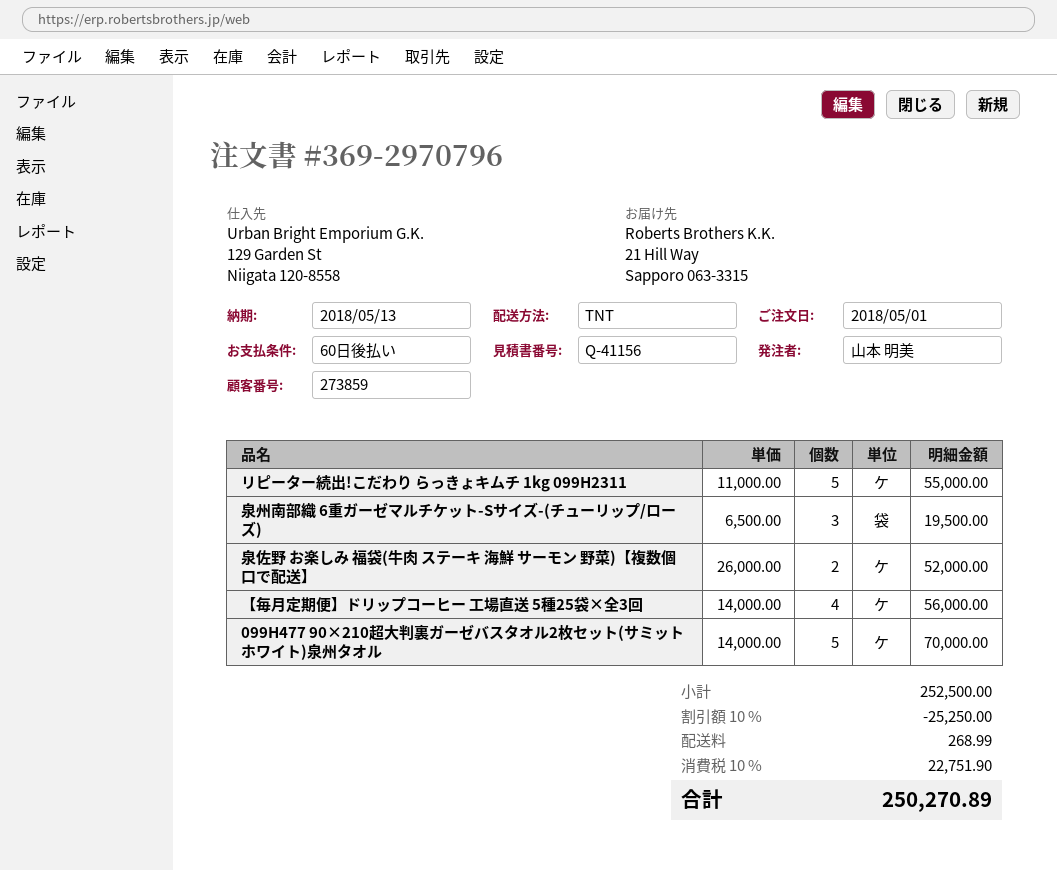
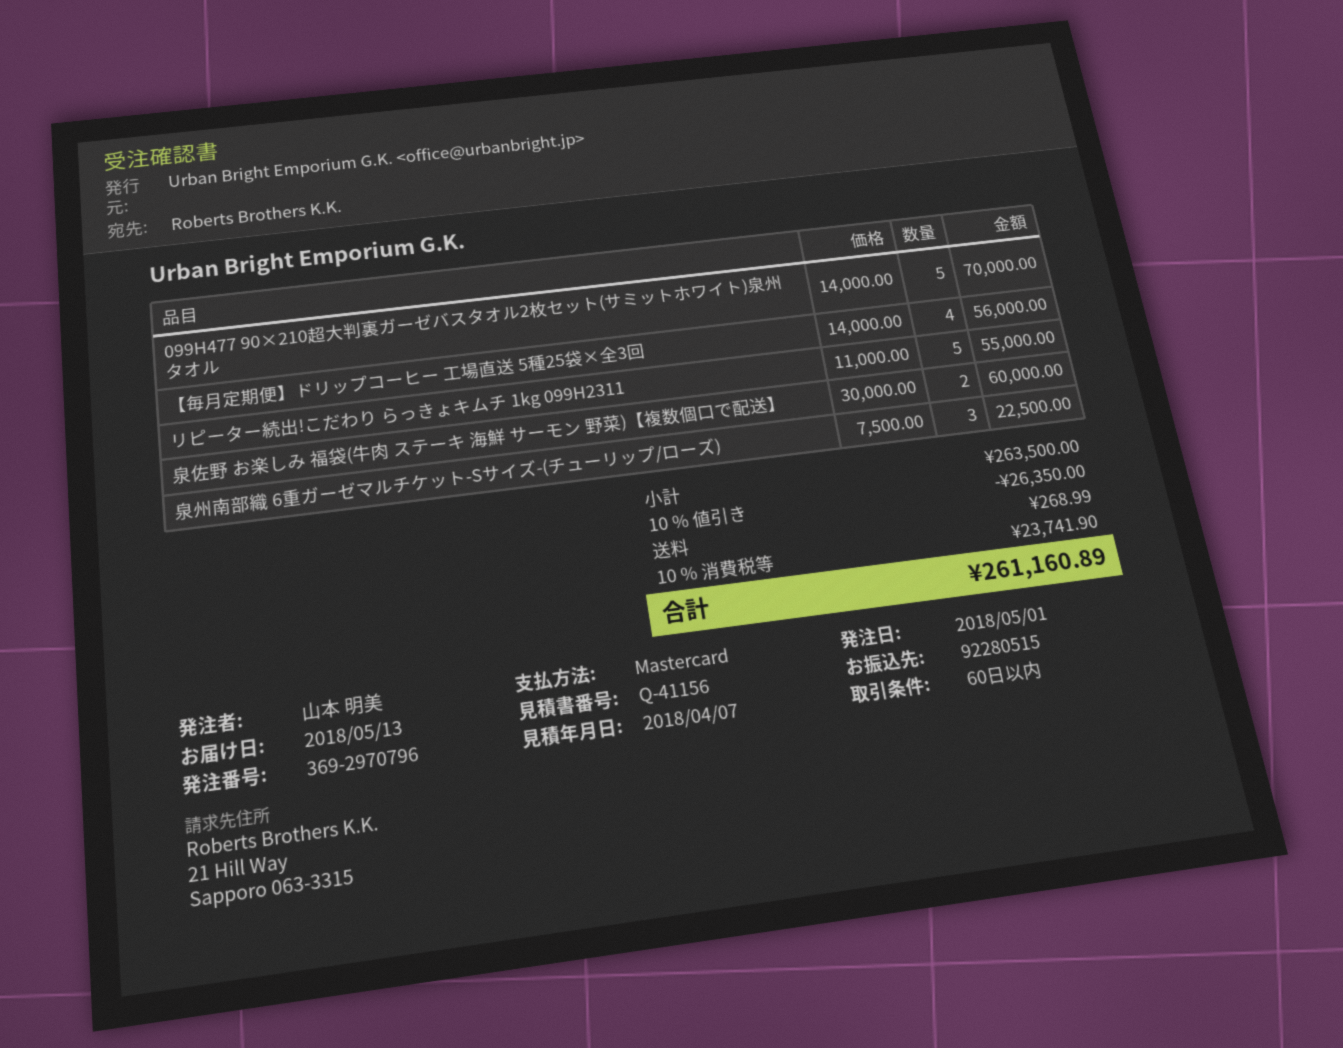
泉州南部織 6重ガーゼマルチケット-Sサイズ-(チューリップ/ローズ): 3 x 6500.00 = 19500.00 -> 3 x 7500.00 = 22500.00
泉佐野 お楽しみ 福袋(牛肉 ステーキ 海鮮 サーモン 野菜)【複数個口で配送】: 2 x 26000.00 = 52000.00 -> 2 x 30000.00 = 60000.00
subtotal: 252500.00 -> 263500.00
discount: 10% = 25250.00 -> 10% = 26350.00
tax: 10% = 22751.90 -> 10% = 23741.90
total: 250270.89 -> 261160.89

